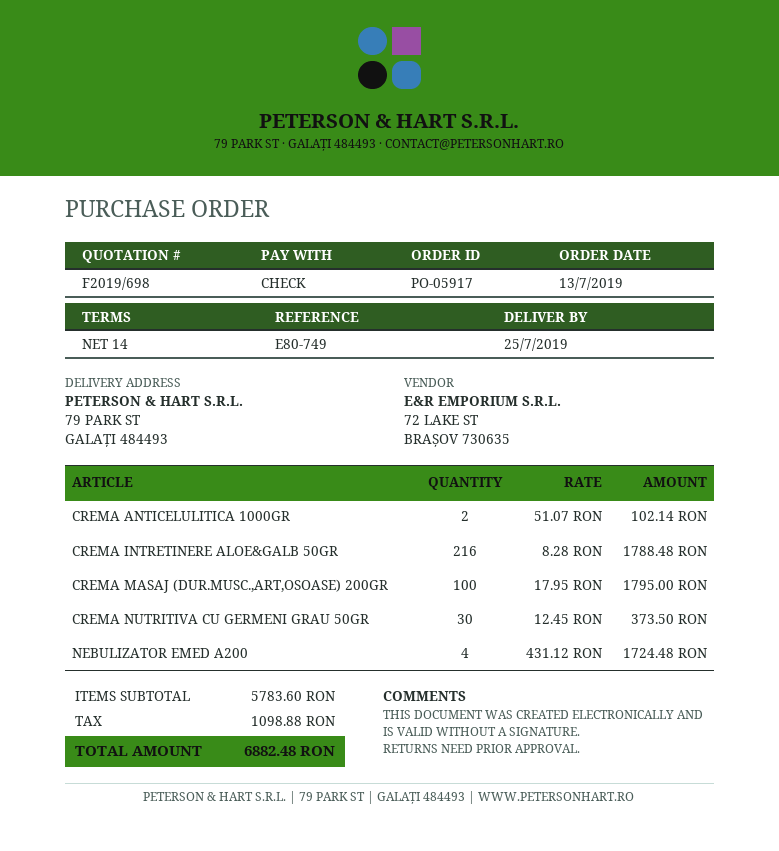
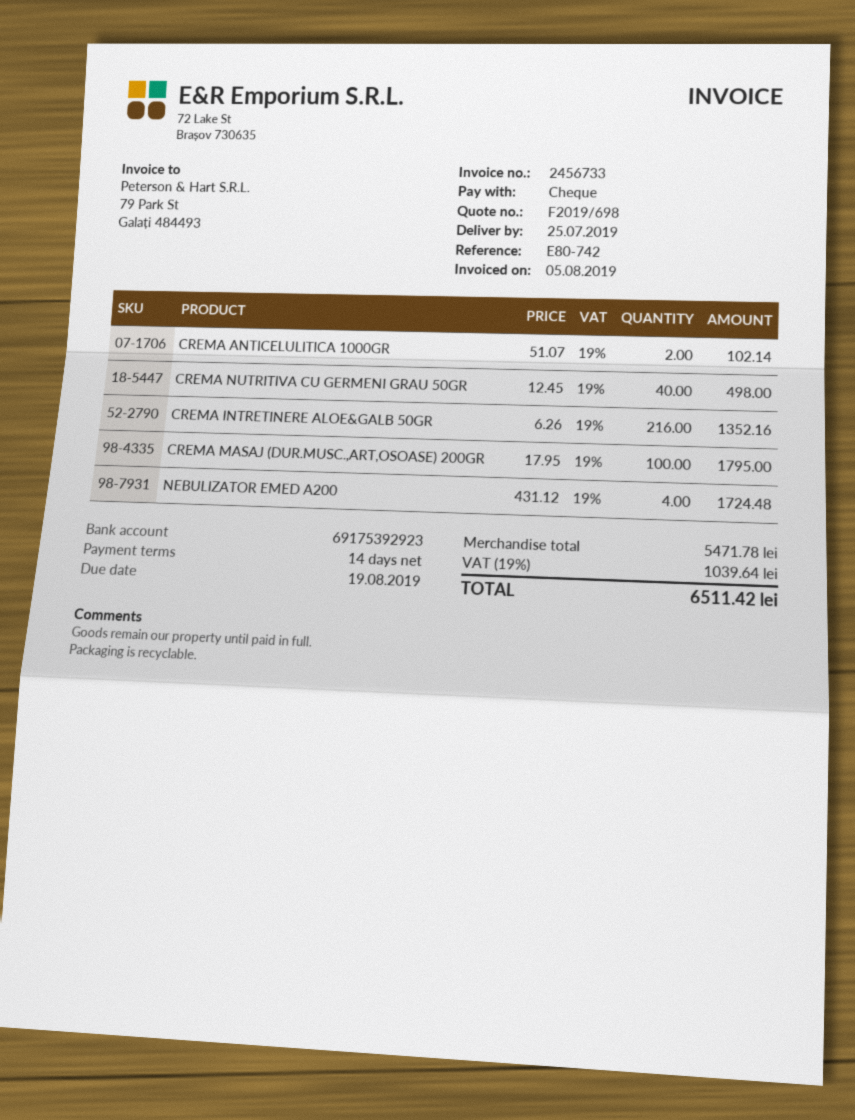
reference: E80-749 -> E80-742
CREMA INTRETINERE ALOE&GALB 50GR: 216 x 8.28 = 1788.48 -> 216 x 6.26 = 1352.16
CREMA NUTRITIVA CU GERMENI GRAU 50GR: 30 x 12.45 = 373.50 -> 40 x 12.45 = 498.00
subtotal: 5783.60 -> 5471.78
tax: 1098.88 -> 1039.64
total: 6882.48 -> 6511.42

